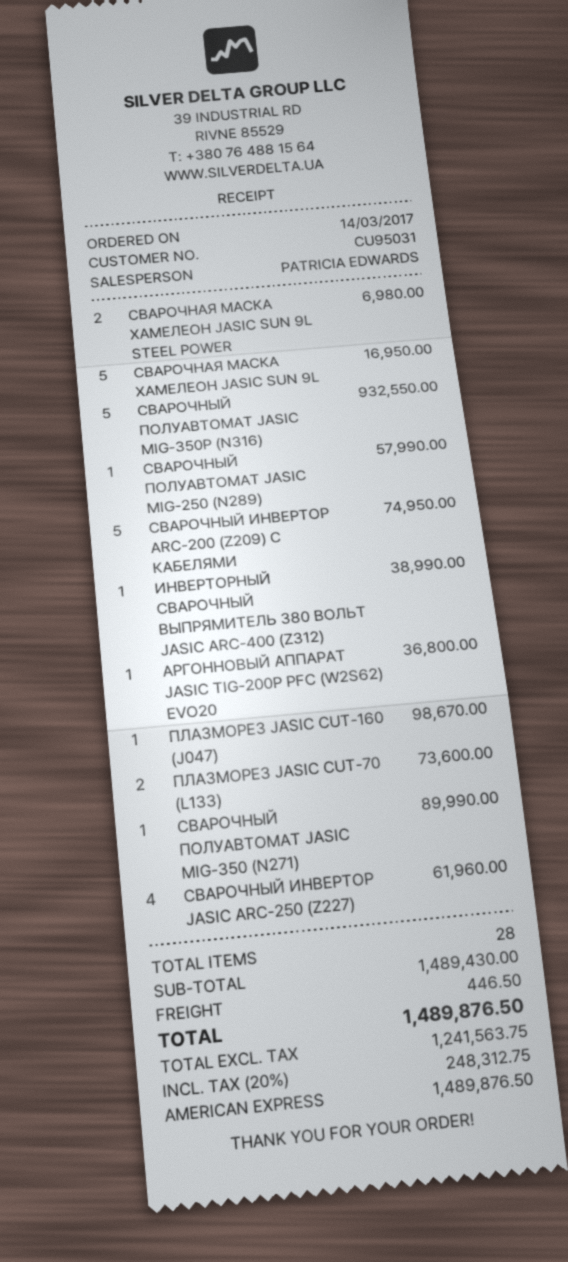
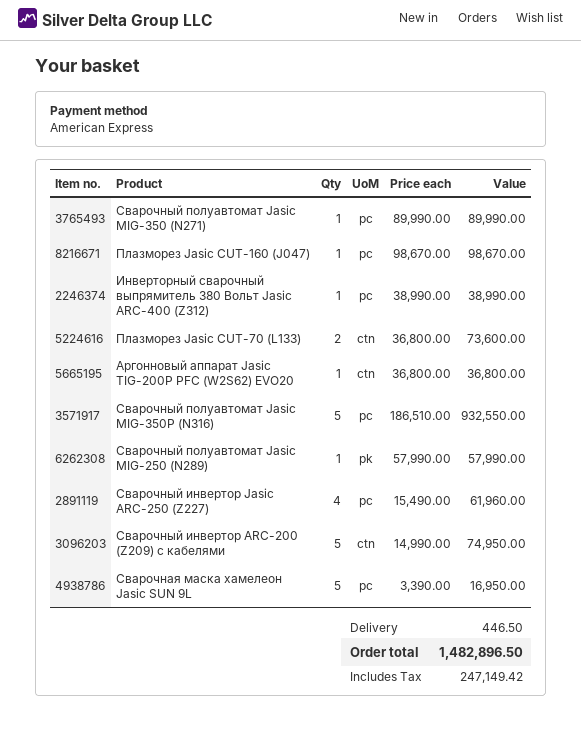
СВАРОЧНАЯ МАСКА ХАМЕЛЕОН JASIC SUN 9L STEEL POWER: 2 for 6980.00 -> none
tax: 248312.75 -> 247149.42
total: 1489876.50 -> 1482896.50

